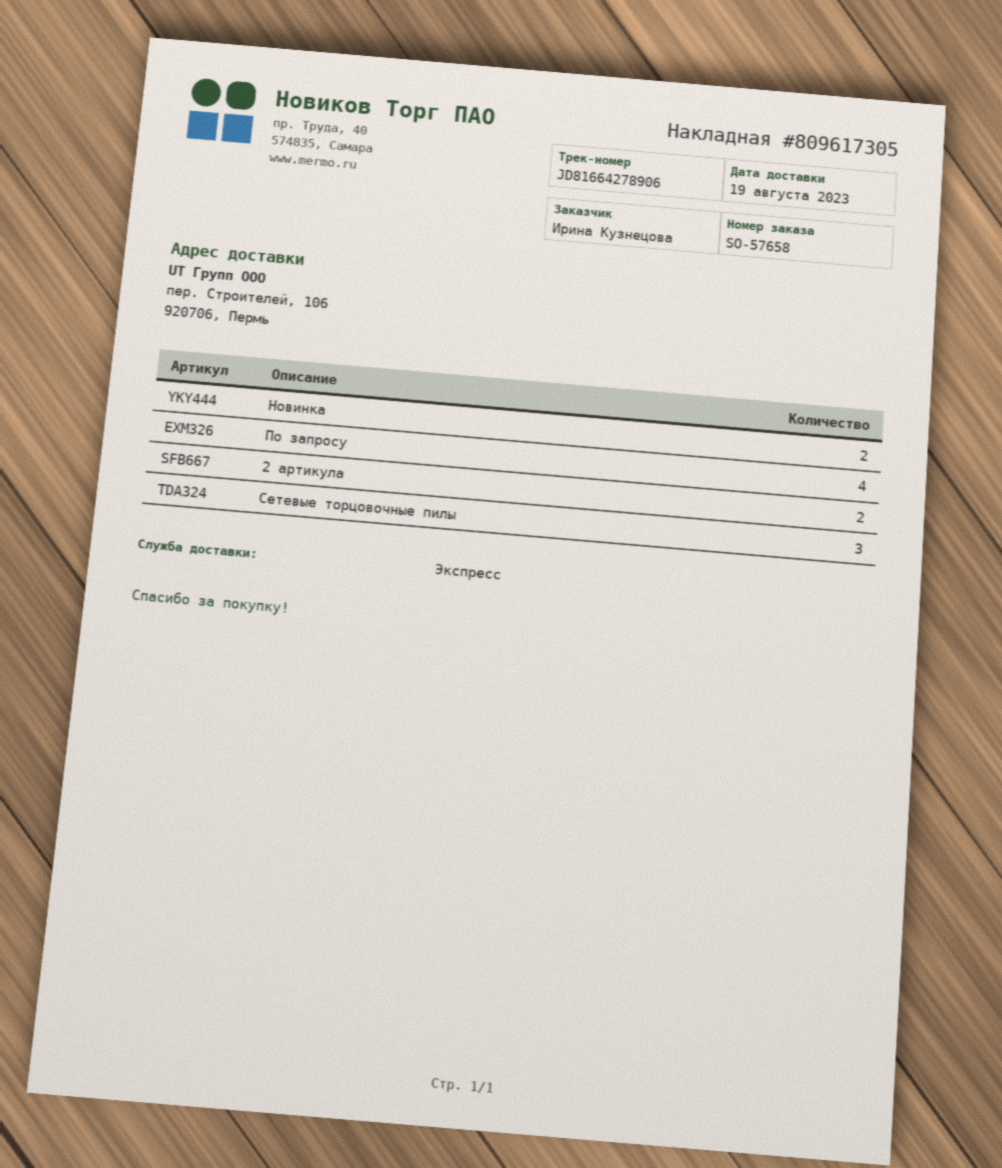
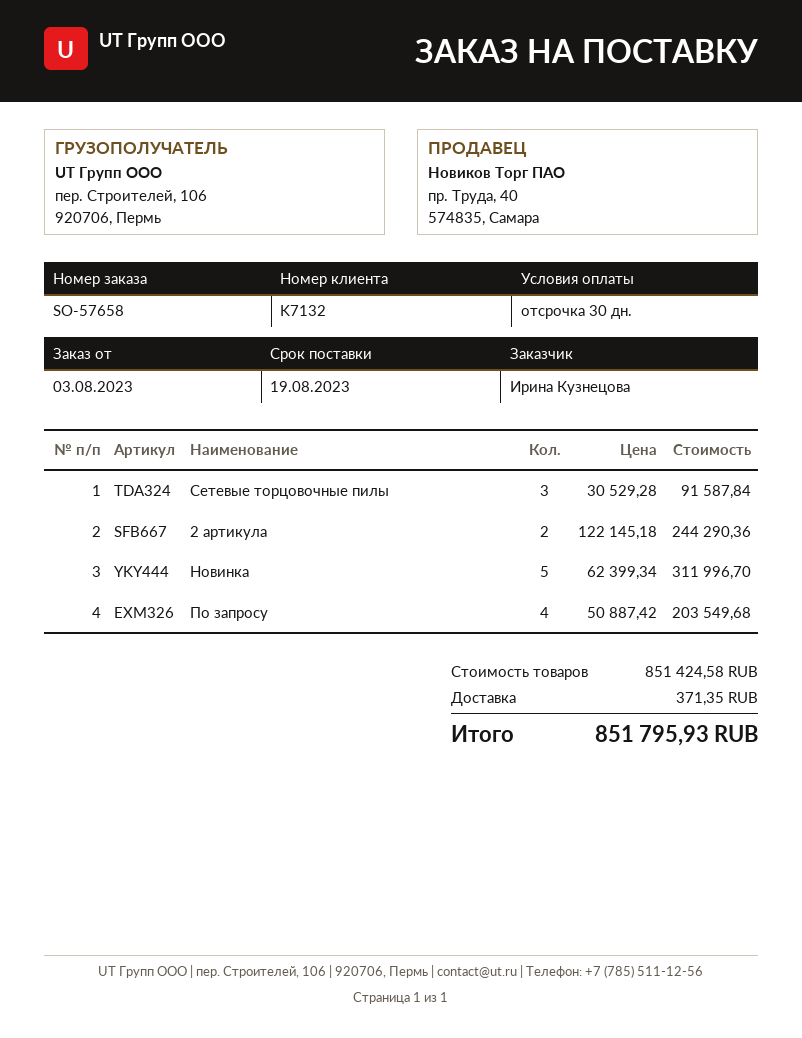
Новинка: 2 -> 5

